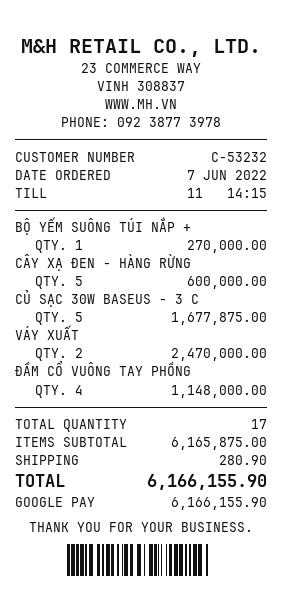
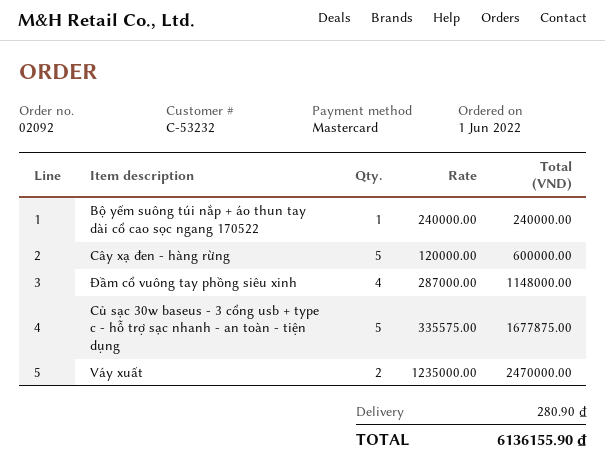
order date: 2022-06-07 -> 2022-06-01
payment method: Google Pay -> Mastercard
BỘ YẾM SUÔNG TÚI NẮP +: 1 for 270000.00 -> 1 for 240000.00
total: 6166155.90 -> 6136155.90

